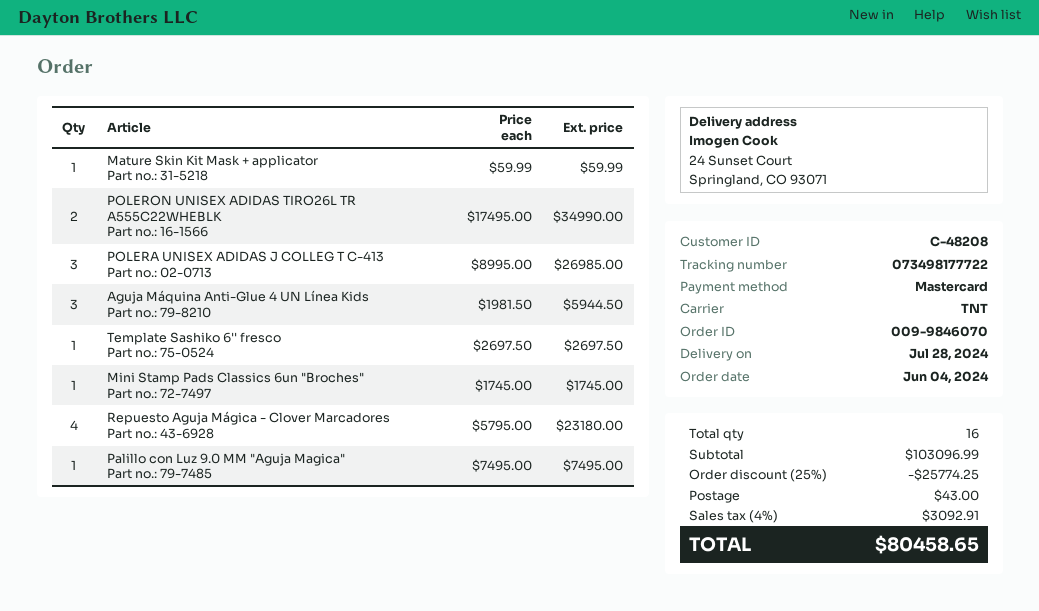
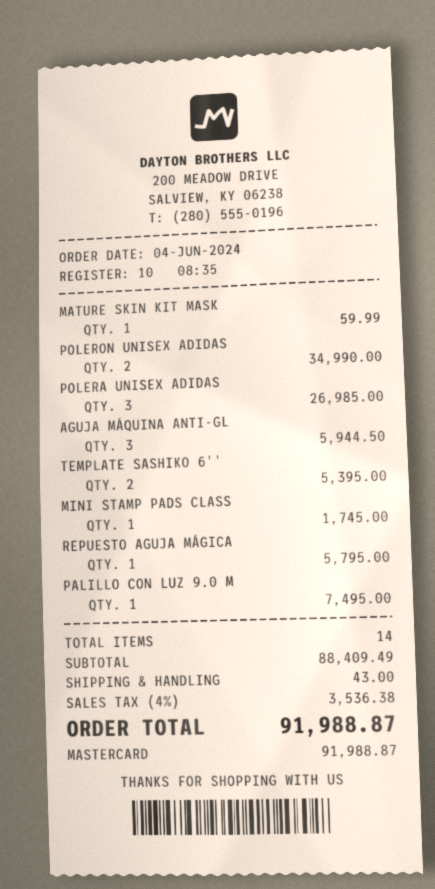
Template Sashiko 6'' fresco: 1 for 2697.50 -> 2 for 5395.00
Repuesto Aguja Mágica - Clover Marcadores: 4 for 23180.00 -> 1 for 5795.00
total quantity: 16 -> 14
subtotal: 103096.99 -> 88409.49
discount: 25% = 25774.25 -> none
tax: 4% = 3092.91 -> 4% = 3536.38
total: 80458.65 -> 91988.87

